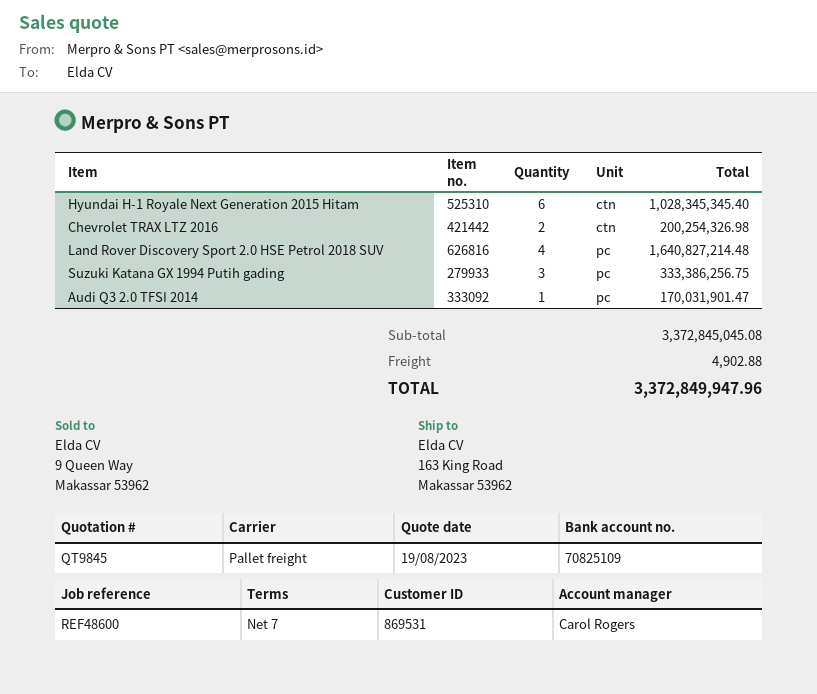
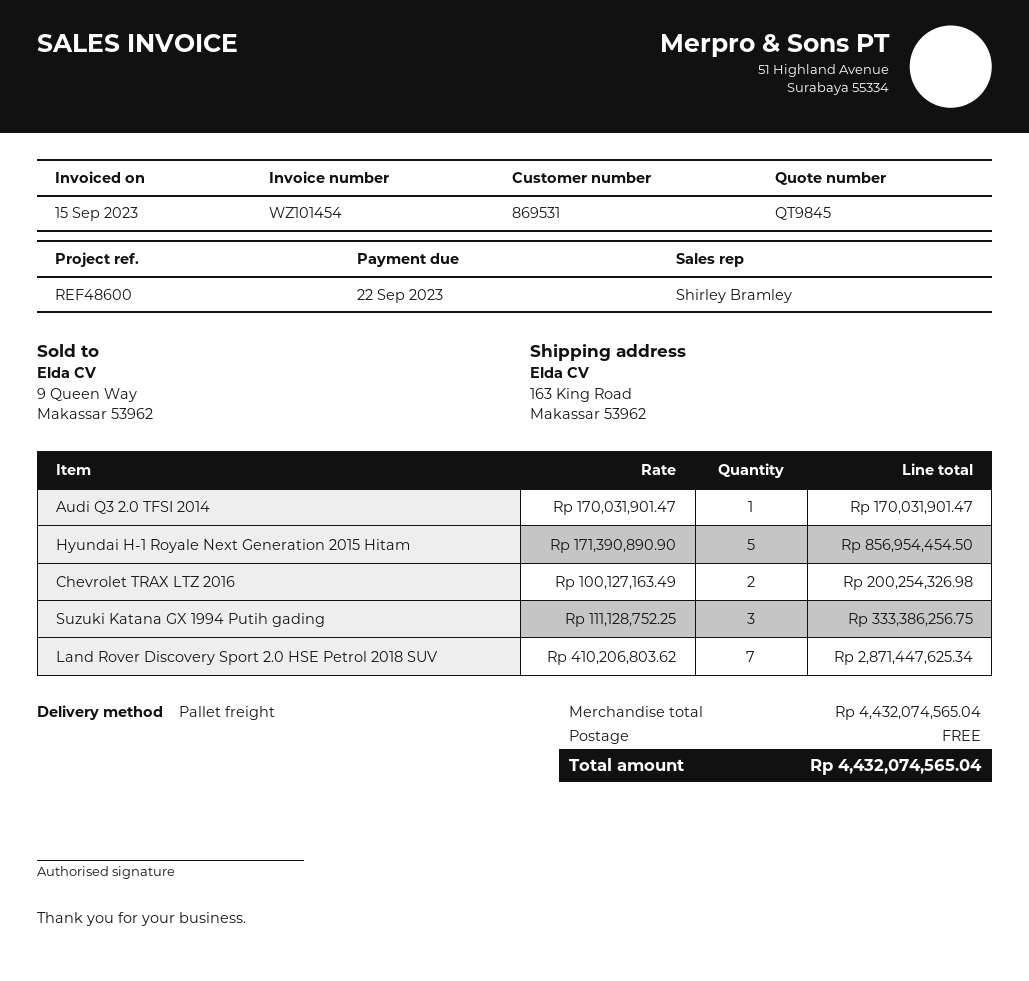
sales rep: Carol Rogers -> Shirley Bramley
Hyundai H-1 Royale Next Generation 2015 Hitam: 6 for 1028345345.40 -> 5 for 856954454.50
Land Rover Discovery Sport 2.0 HSE Petrol 2018 SUV: 4 for 1640827214.48 -> 7 for 2871447625.34
subtotal: 3372845045.08 -> 4432074565.04
shipping: 4902.88 -> 0.00
total: 3372849947.96 -> 4432074565.04

